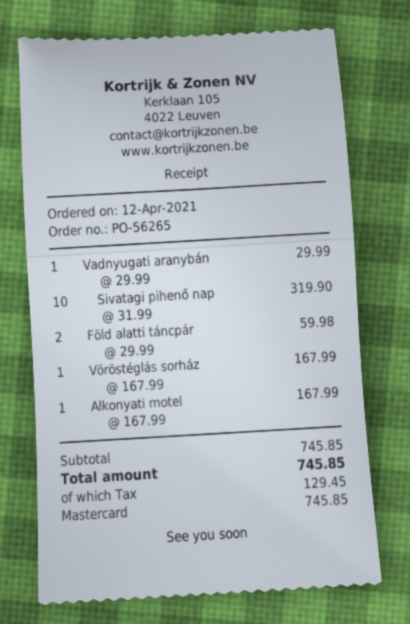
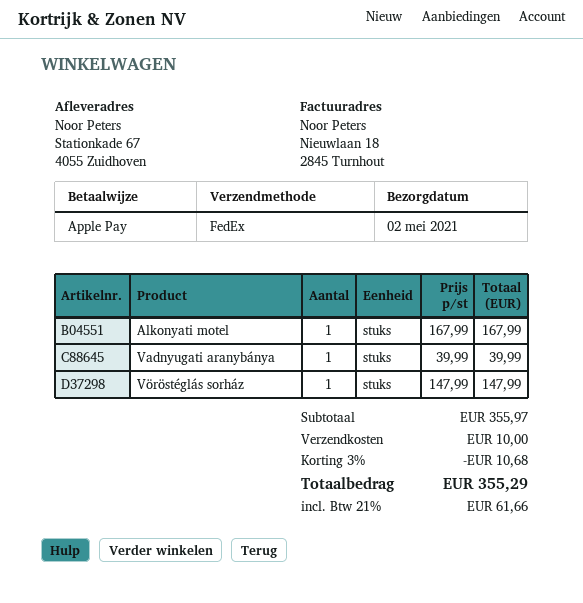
payment method: Mastercard -> Apple Pay
Vadnyugati aranybán: 1 x 29.99 = 29.99 -> 1 x 39.99 = 39.99
Sivatagi pihenő nap: 10 x 31.99 = 319.90 -> none
Föld alatti táncpár: 2 x 29.99 = 59.98 -> none
Vöröstéglás sorház: 1 x 167.99 = 167.99 -> 1 x 147.99 = 147.99
subtotal: 745.85 -> 355.97
discount: none -> 3% = 10.68
shipping: none -> 10.00
tax: 129.45 -> 61.66
total: 745.85 -> 355.29

